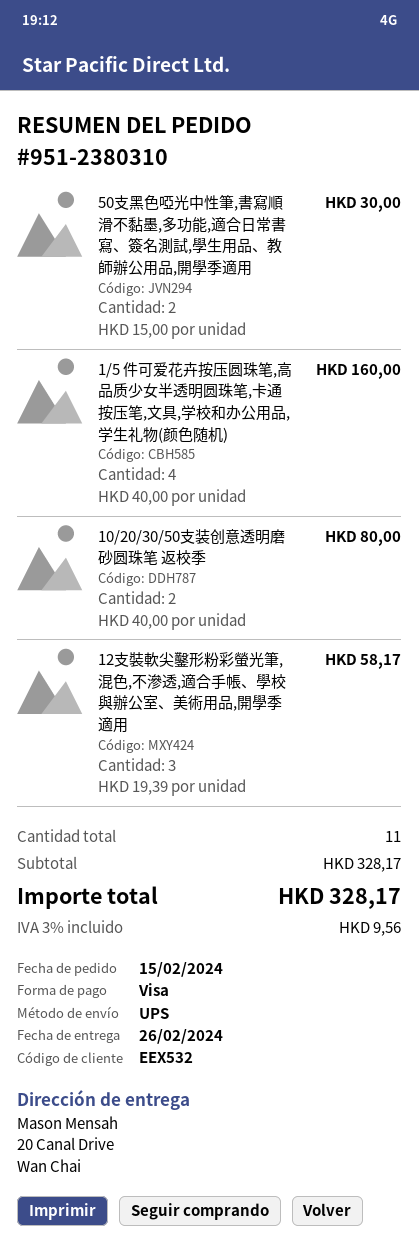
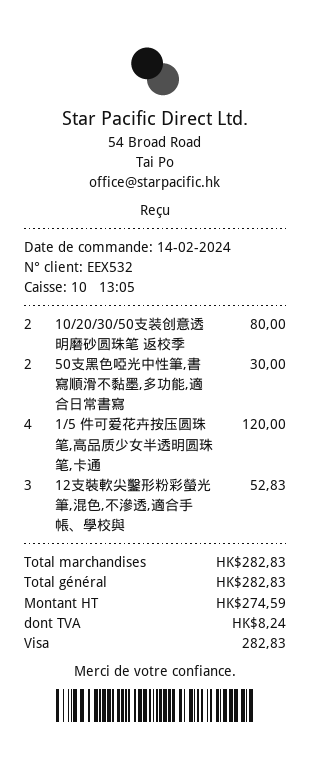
order date: 2024-02-15 -> 2024-02-14
1/5 件可爱花卉按压圆珠笔,高品质少女半透明圆珠笔,卡通按压笔,文具,学校和办公用品,学生礼物(颜色随机): 4 for 160.00 -> 4 for 120.00
12支裝軟尖鑿形粉彩螢光筆,混色,不滲透,適合手帳、學校與辦公室、美術用品,開學季適用: 3 for 58.17 -> 3 for 52.83
subtotal: 328.17 -> 282.83
tax: 9.56 -> 8.24
total: 328.17 -> 282.83

